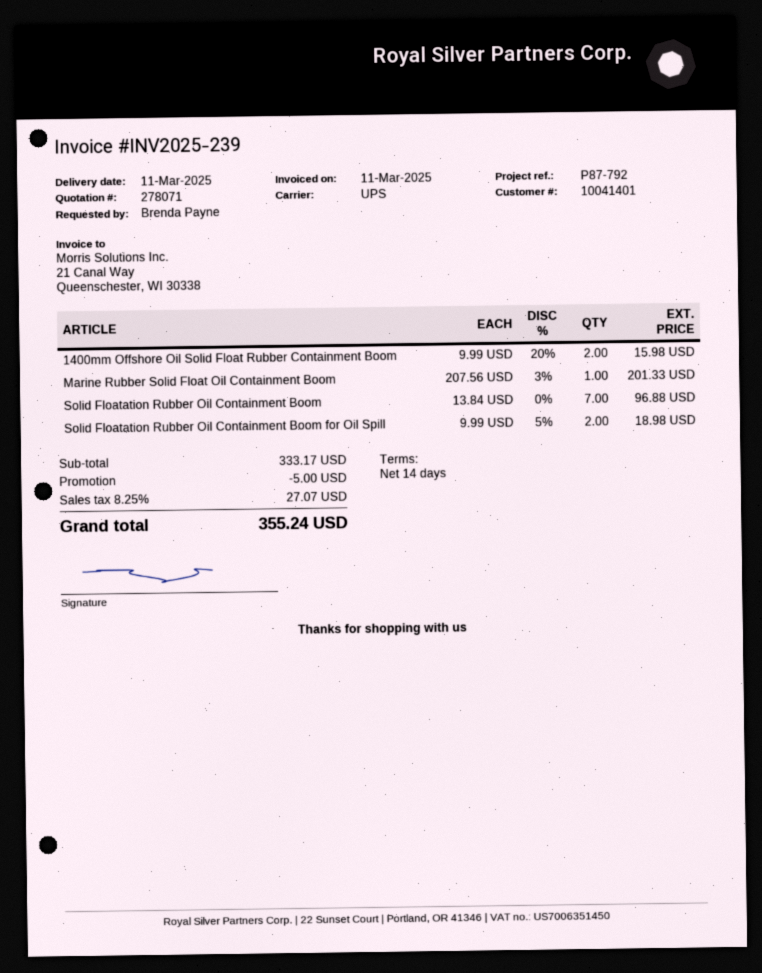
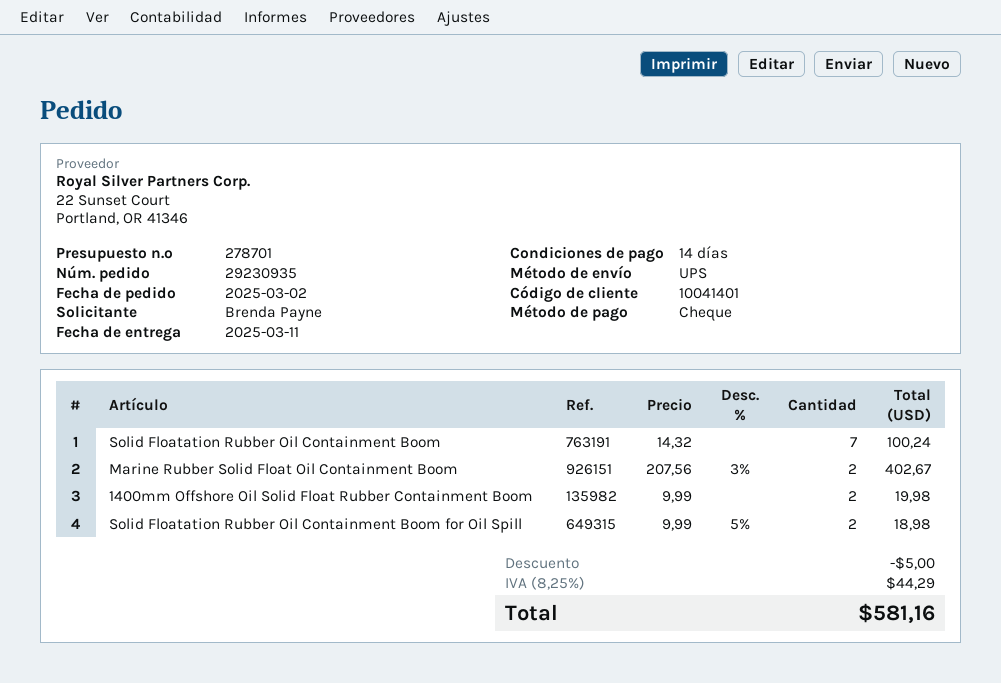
quote number: 278071 -> 278701
1400mm Offshore Oil Solid Float Rubber Containment Boom: 2 x 9.99 - 20% = 15.98 -> 2 x 9.99 = 19.98
Marine Rubber Solid Float Oil Containment Boom: 1 x 207.56 - 3% = 201.33 -> 2 x 207.56 - 3% = 402.67
Solid Floatation Rubber Oil Containment Boom: 7 x 13.84 = 96.88 -> 7 x 14.32 = 100.24
tax: 8.25% = 27.07 -> 8.25% = 44.29
total: 355.24 -> 581.16

